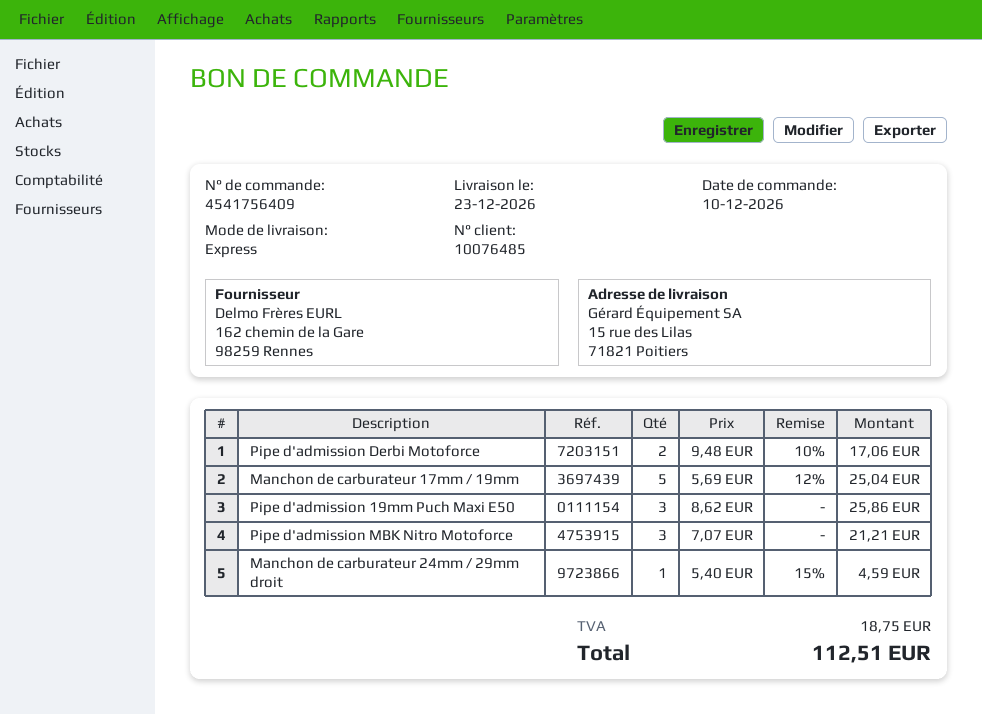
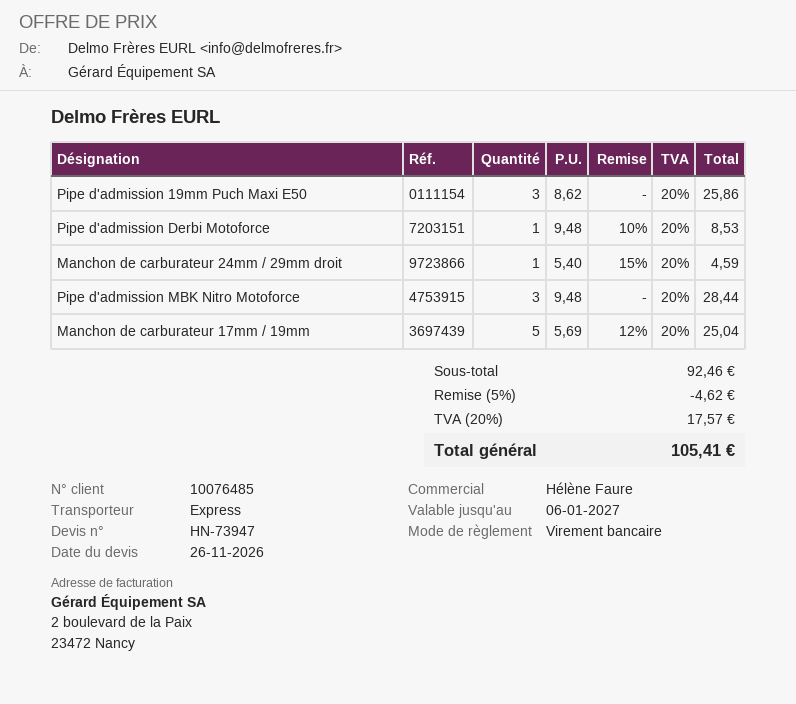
Pipe d'admission Derbi Motoforce: 2 x 9.48 - 10% = 17.06 -> 1 x 9.48 - 10% = 8.53
Pipe d'admission MBK Nitro Motoforce: 3 x 7.07 = 21.21 -> 3 x 9.48 = 28.44
discount: none -> 5% = 4.62
tax: 18.75 -> 17.57
total: 112.51 -> 105.41

